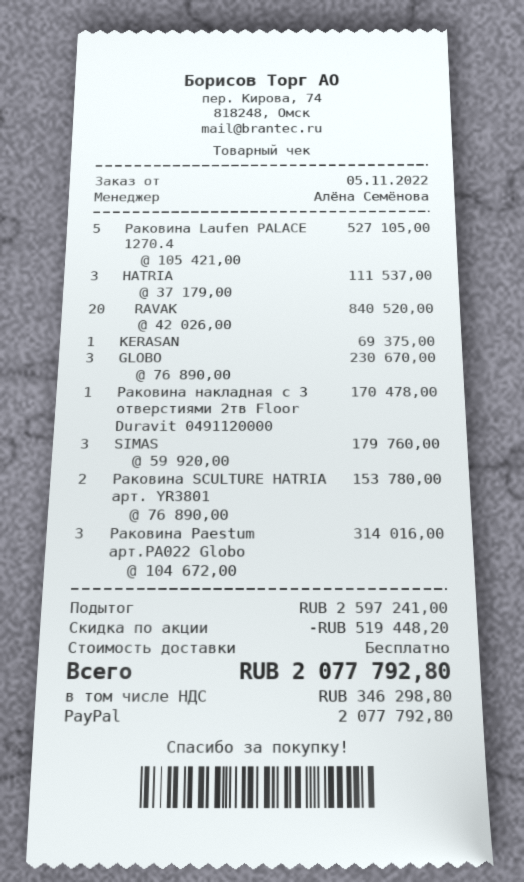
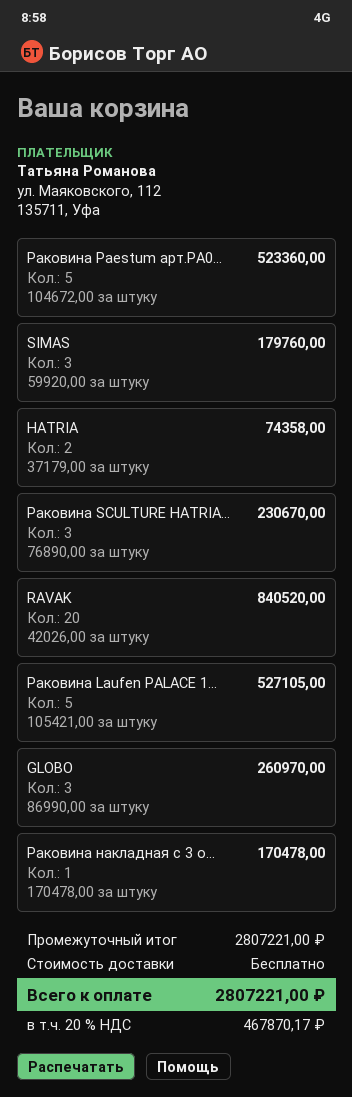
HATRIA: 3 x 37179.00 = 111537.00 -> 2 x 37179.00 = 74358.00
KERASAN: 1 x 69375.00 = 69375.00 -> none
GLOBO: 3 x 76890.00 = 230670.00 -> 3 x 86990.00 = 260970.00
Раковина SCULTURE HATRIA арт. YR3801: 2 x 76890.00 = 153780.00 -> 3 x 76890.00 = 230670.00
Раковина Paestum арт.PA022 Globo: 3 x 104672.00 = 314016.00 -> 5 x 104672.00 = 523360.00
subtotal: 2597241.00 -> 2807221.00
discount: 519448.20 -> none
tax: 346298.80 -> 467870.17
total: 2077792.80 -> 2807221.00

